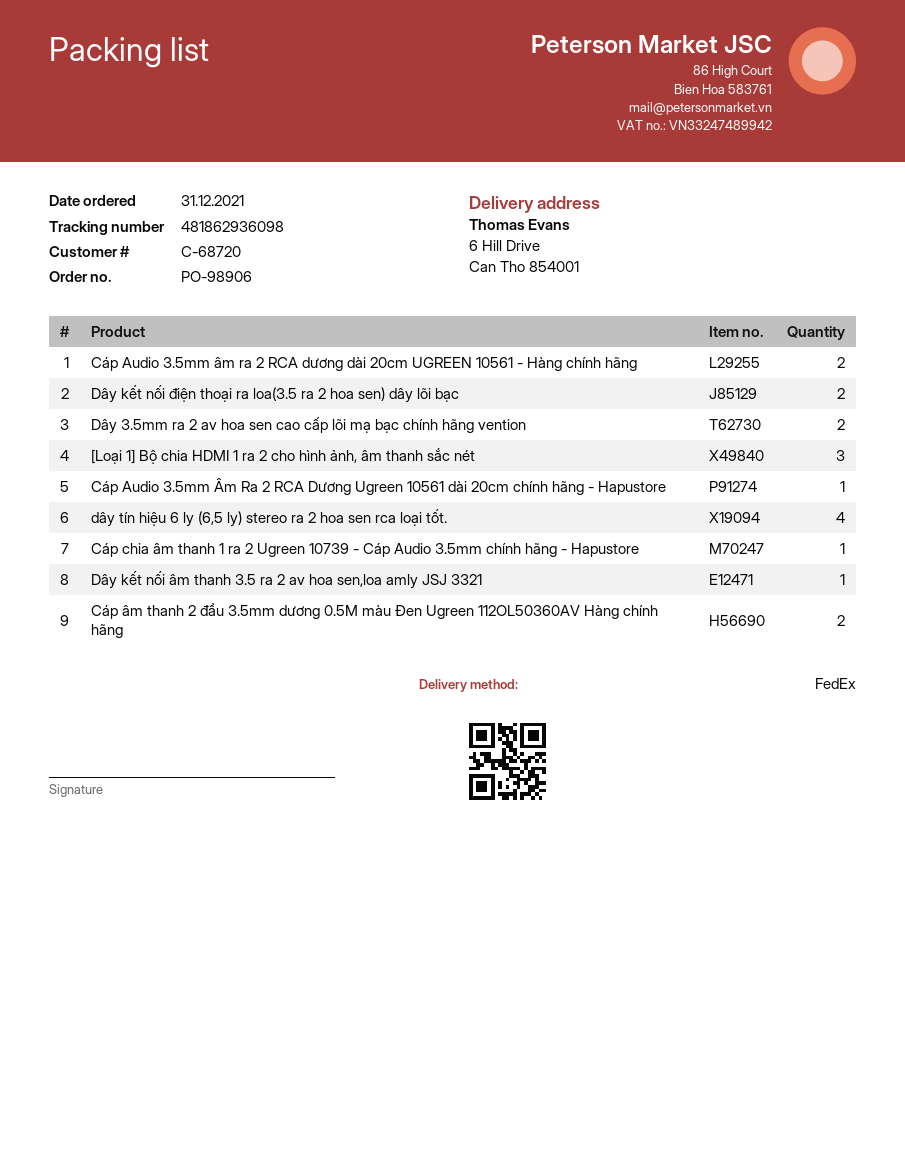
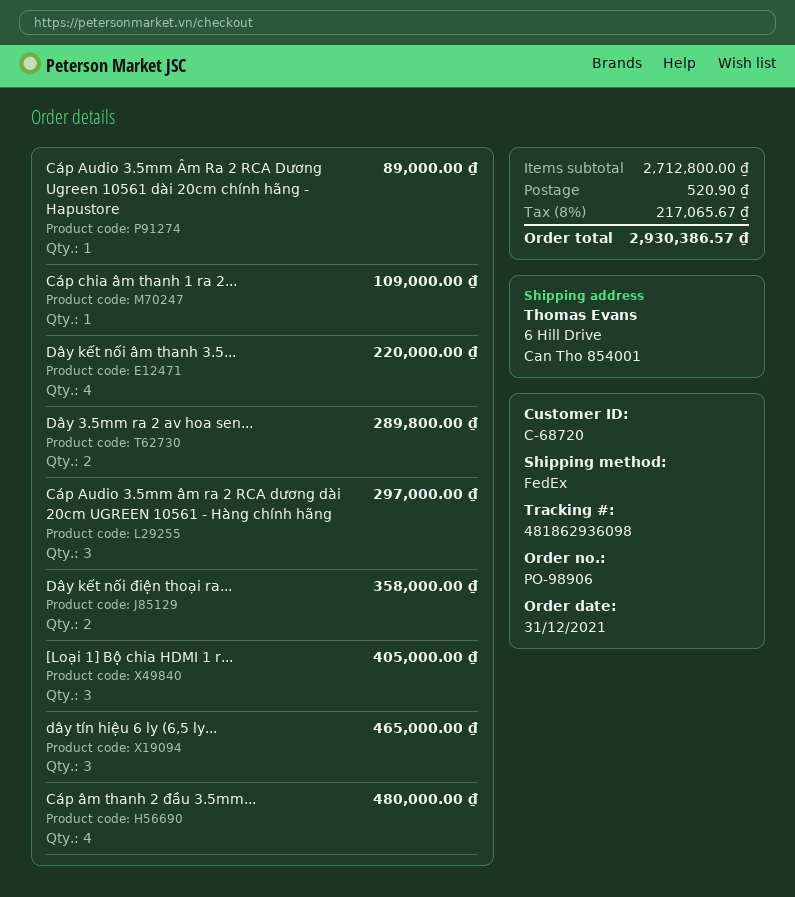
Cáp Audio 3.5mm âm ra 2 RCA dương dài 20cm UGREEN 10561 - Hàng chính hãng: 2 -> 3
dây tín hiệu 6 ly (6,5 ly) stereo ra 2 hoa sen rca loại tốt.: 4 -> 3
Dây kết nối âm thanh 3.5 ra 2 av hoa sen,loa amly JSJ 3321: 1 -> 4
Cáp âm thanh 2 đầu 3.5mm dương 0.5M màu Đen Ugreen 112OL50360AV Hàng chính hãng: 2 -> 4

